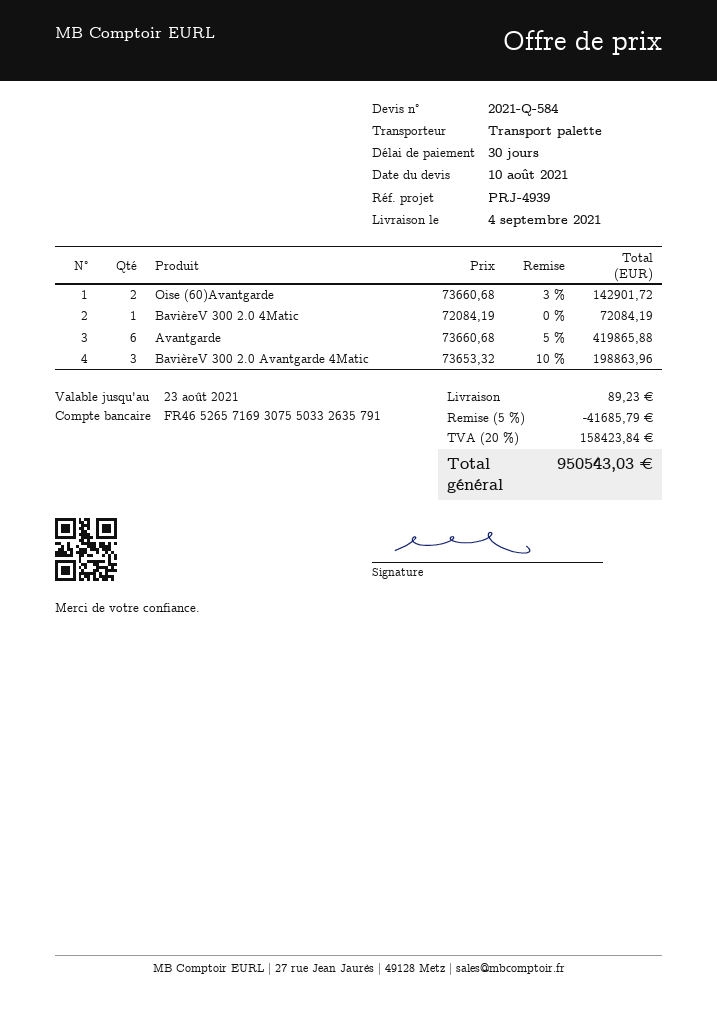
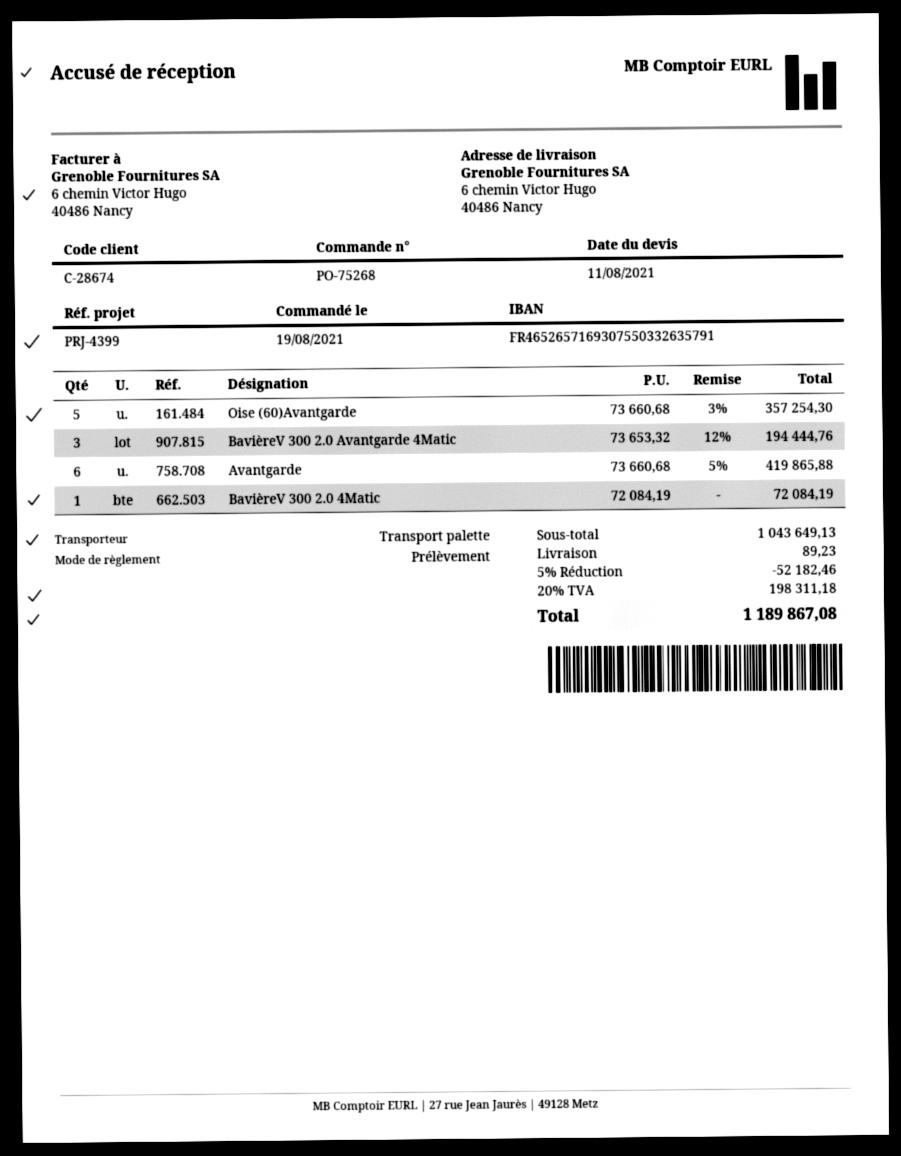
quote date: 2021-08-10 -> 2021-08-11
reference: PRJ-4939 -> PRJ-4399
Oise (60)Avantgarde: 2 x 73660.68 - 3% = 142901.72 -> 5 x 73660.68 - 3% = 357254.30
BavièreV 300 2.0 Avantgarde 4Matic: 3 x 73653.32 - 10% = 198863.96 -> 3 x 73653.32 - 12% = 194444.76
discount: 5% = 41685.79 -> 5% = 52182.46
tax: 20% = 158423.84 -> 20% = 198311.18
total: 950543.03 -> 1189867.08

